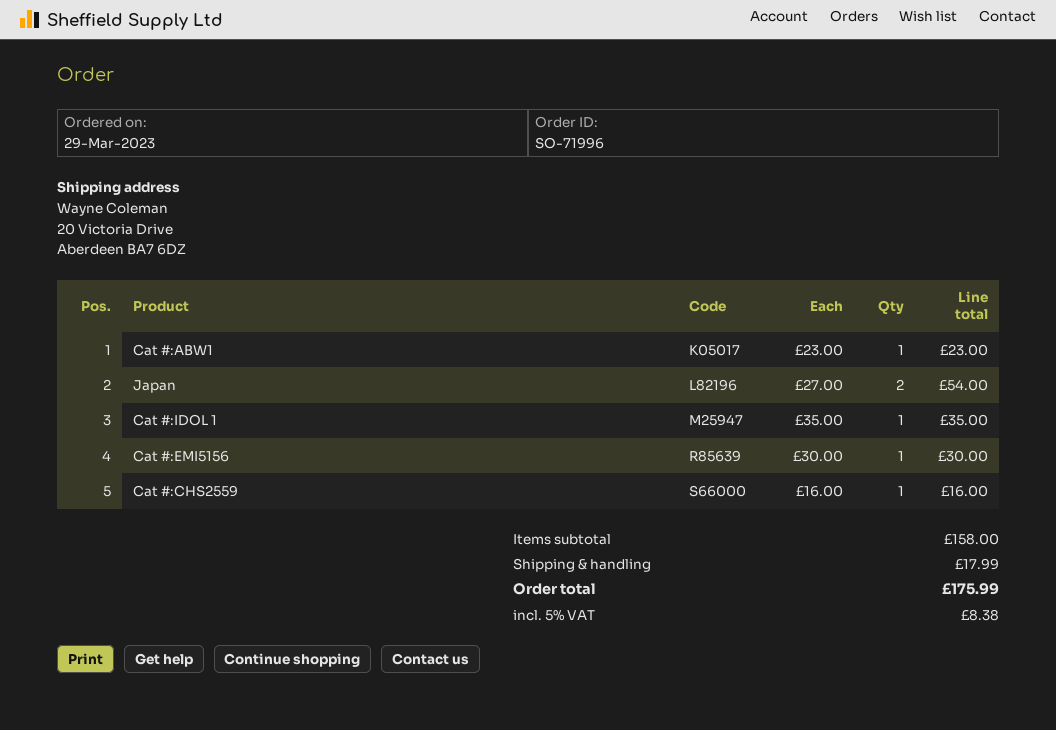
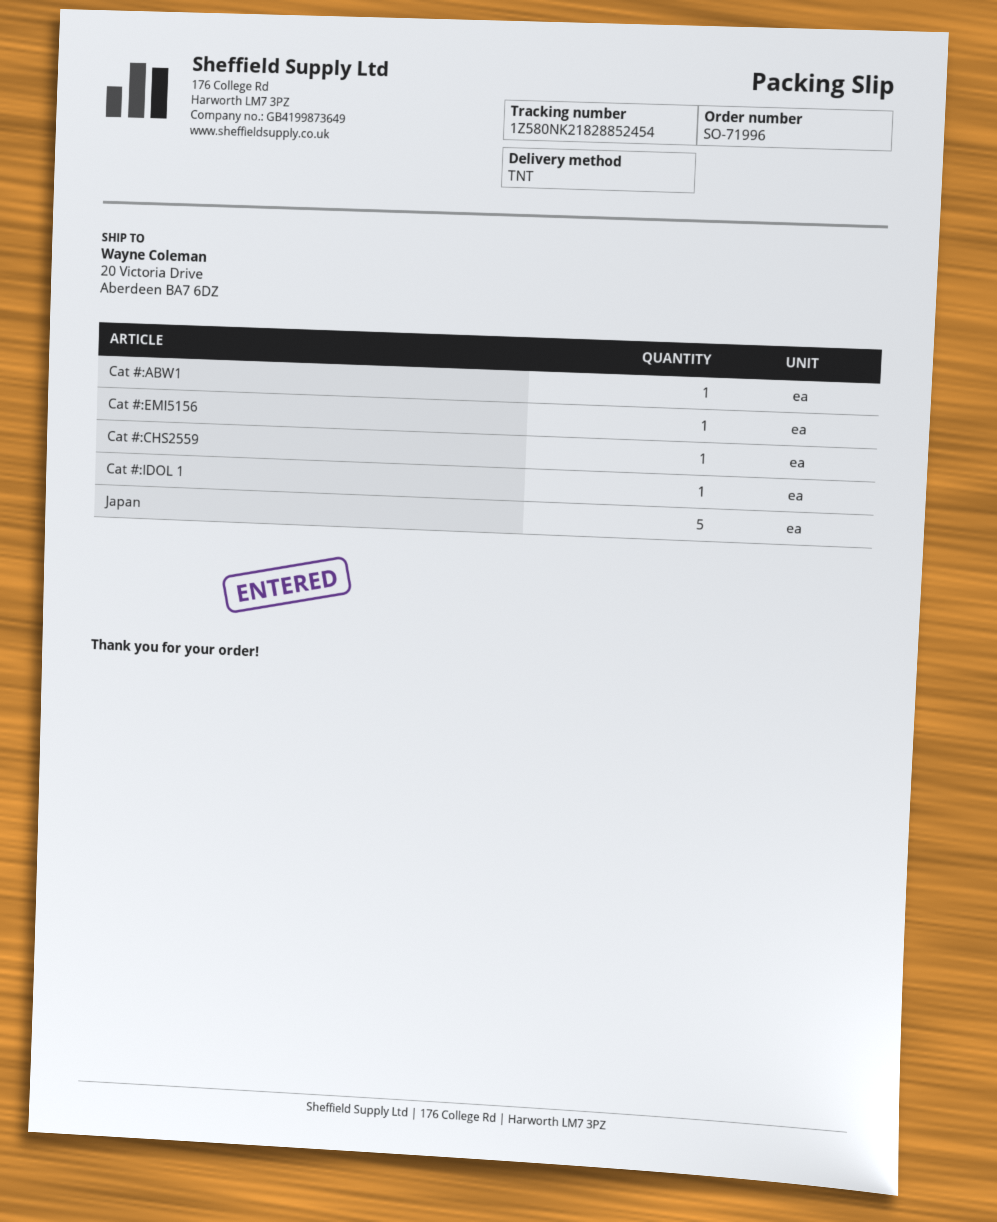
Japan: 2 -> 5

